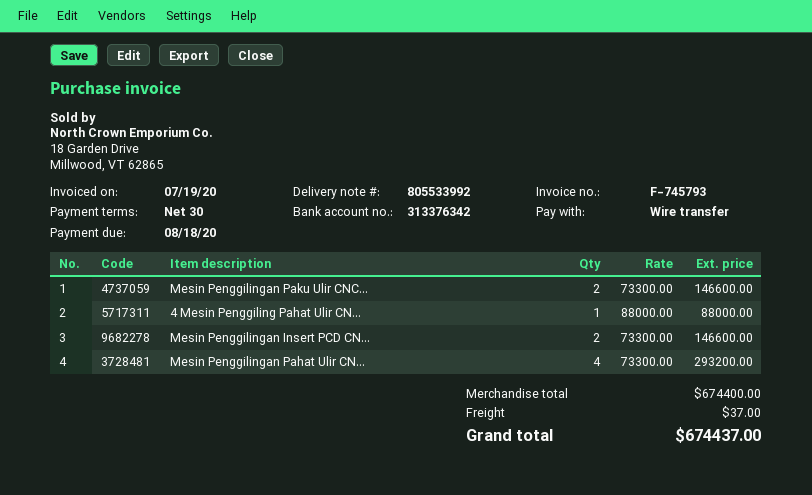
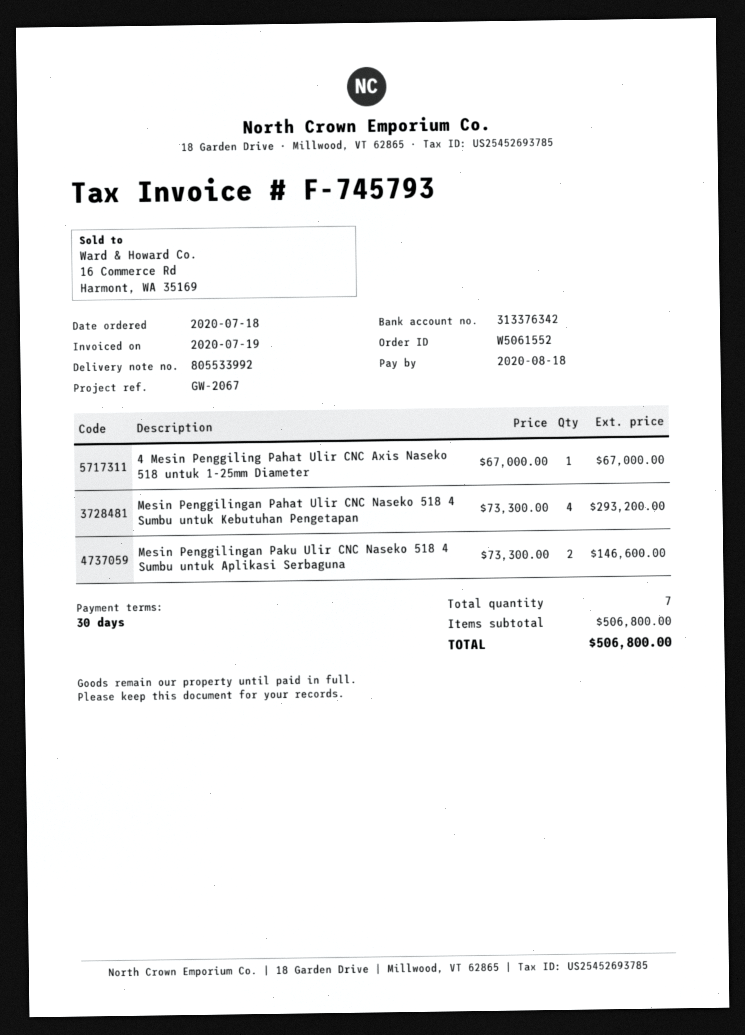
4 Mesin Penggiling Pahat Ulir CN...: 1 x 88000.00 = 88000.00 -> 1 x 67000.00 = 67000.00
Mesin Penggilingan Insert PCD CN...: 2 x 73300.00 = 146600.00 -> none
subtotal: 674400.00 -> 506800.00
shipping: 37.00 -> none
total: 674437.00 -> 506800.00

